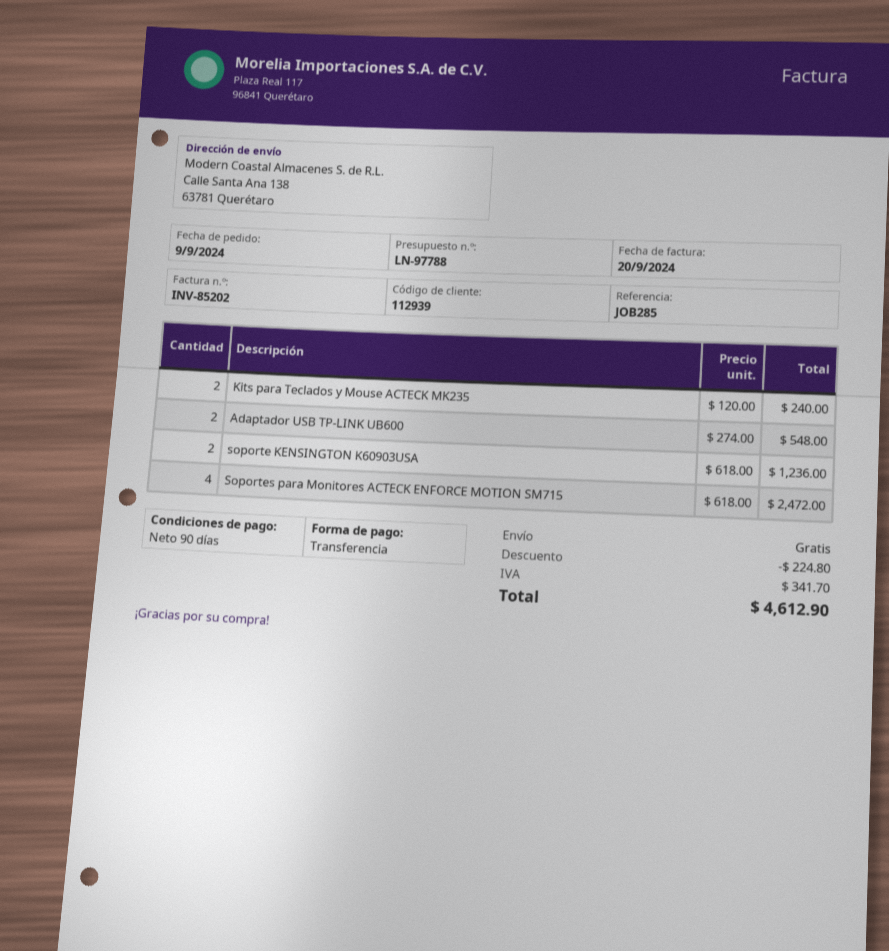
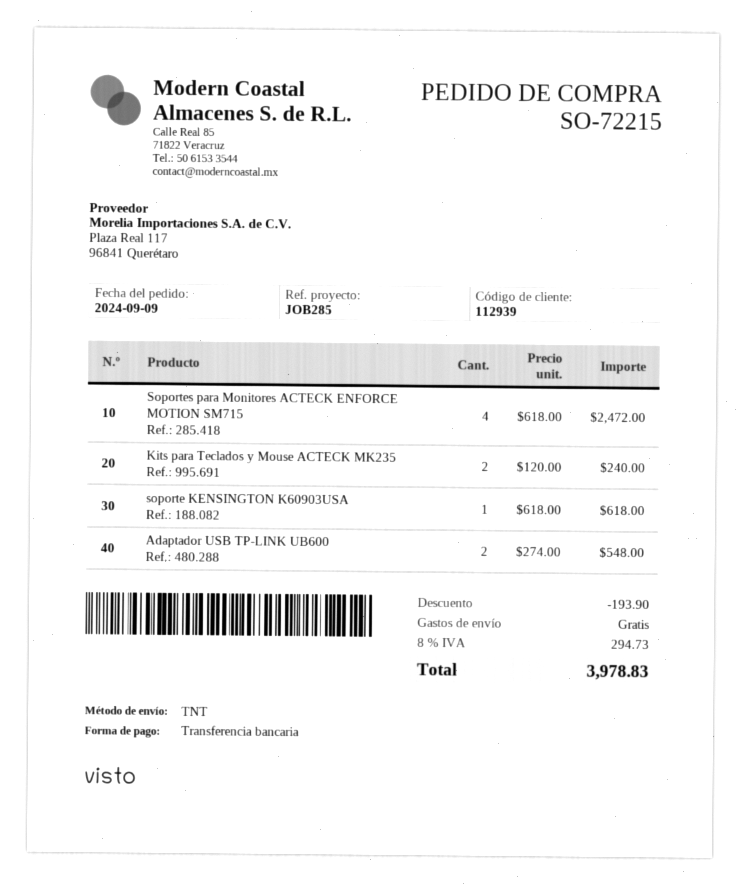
soporte KENSINGTON K60903USA: 2 x 618.00 = 1236.00 -> 1 x 618.00 = 618.00
discount: 224.80 -> 193.90
tax: 341.70 -> 294.73
total: 4612.90 -> 3978.83

